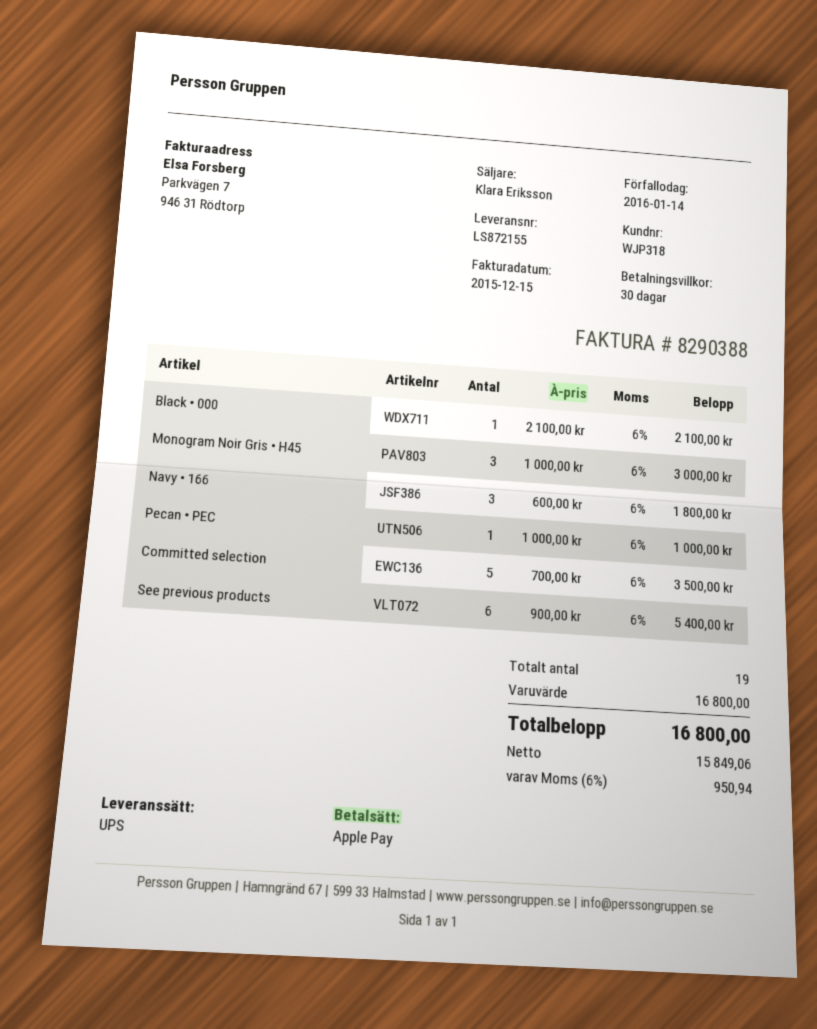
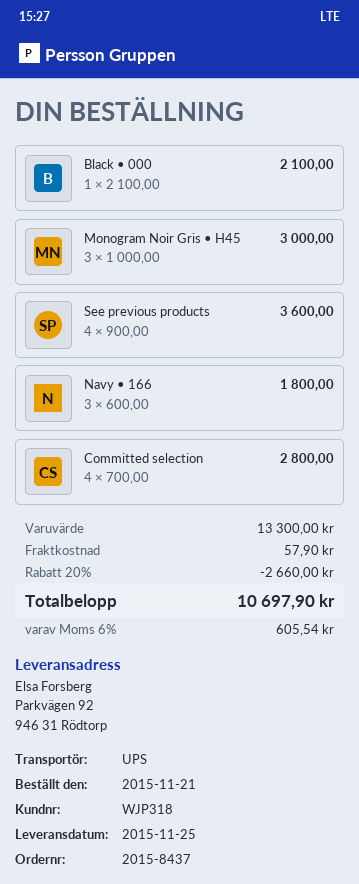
Pecan • PEC: 1 x 1000.00 = 1000.00 -> none
Committed selection: 5 x 700.00 = 3500.00 -> 4 x 700.00 = 2800.00
See previous products: 6 x 900.00 = 5400.00 -> 4 x 900.00 = 3600.00
subtotal: 16800.00 -> 13300.00
discount: none -> 20% = 2660.00
shipping: none -> 57.90
tax: 6% = 950.94 -> 6% = 605.54
total: 16800.00 -> 10697.90

